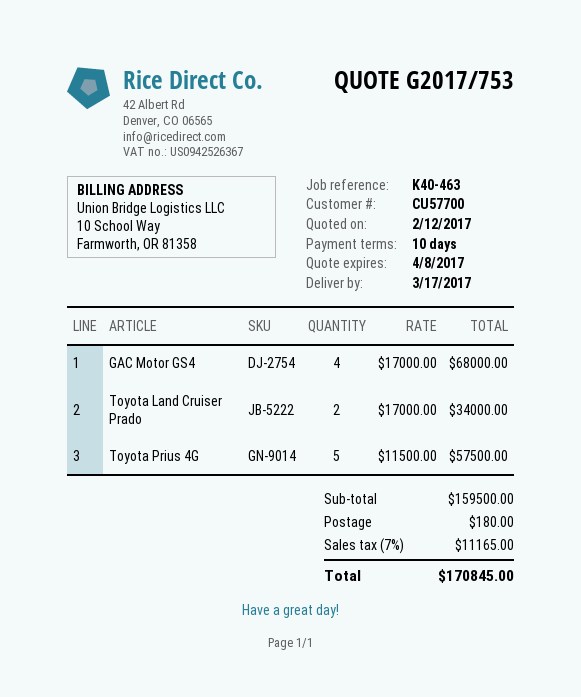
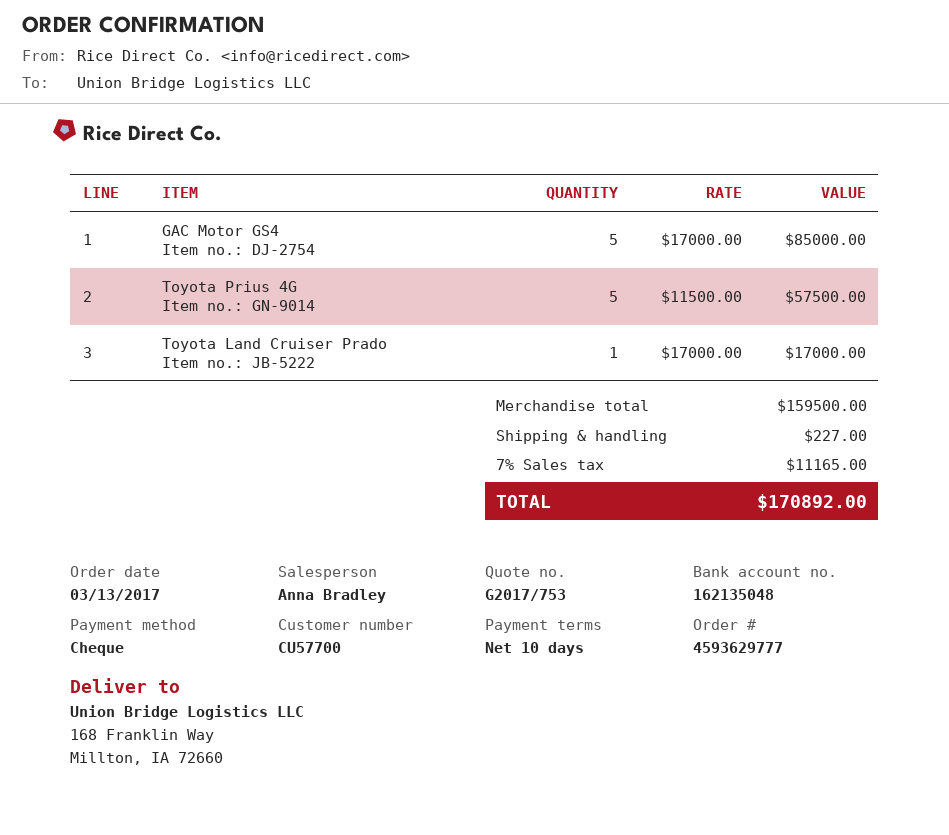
GAC Motor GS4: 4 x 17000.00 = 68000.00 -> 5 x 17000.00 = 85000.00
Toyota Land Cruiser Prado: 2 x 17000.00 = 34000.00 -> 1 x 17000.00 = 17000.00
shipping: 180.00 -> 227.00
total: 170845.00 -> 170892.00

